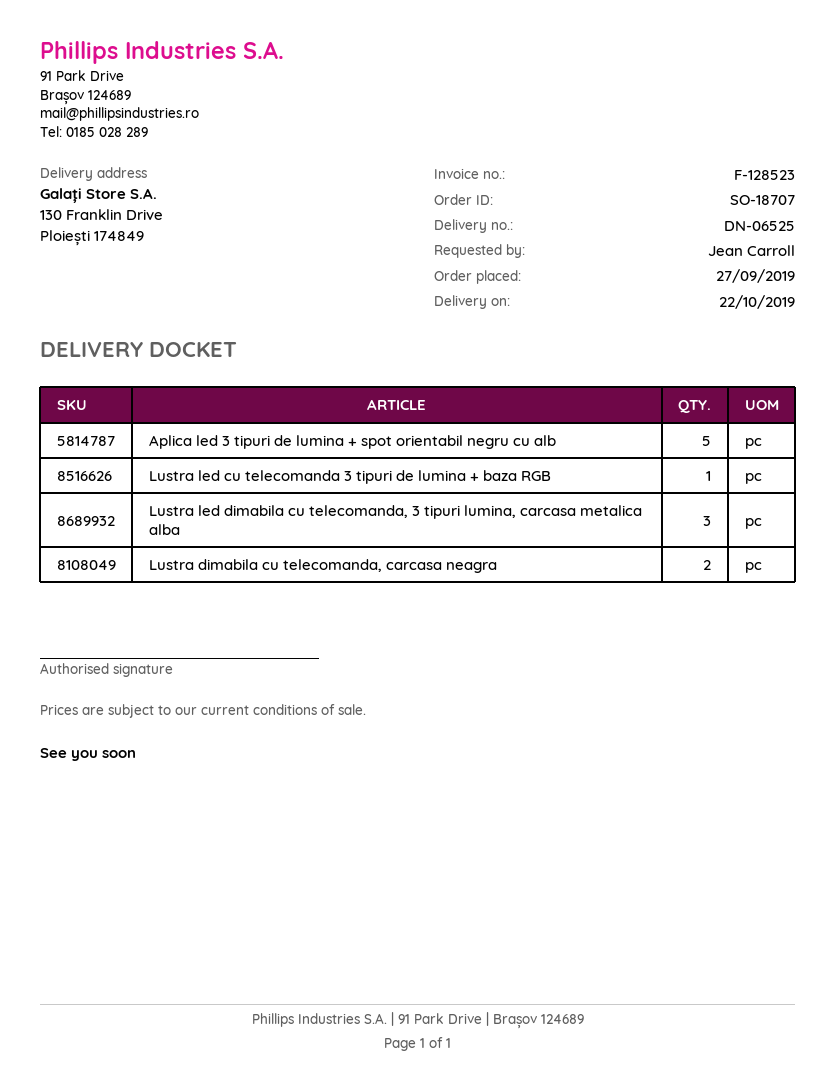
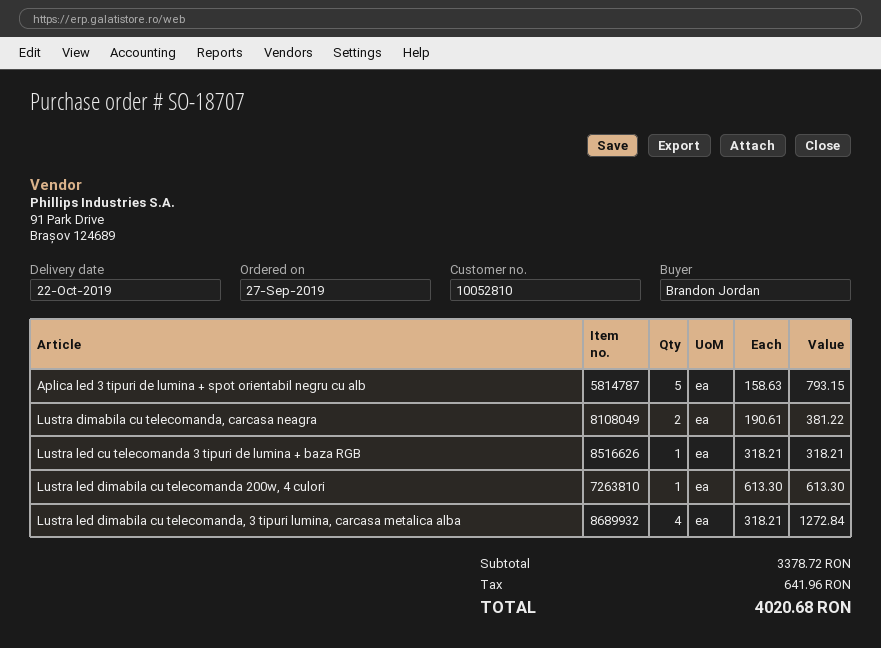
ordered by: Jean Carroll -> Brandon Jordan
Lustra led dimabila cu telecomanda, 3 tipuri lumina, carcasa metalica alba: 3 -> 4
Lustra led dimabila cu telecomanda 200w, 4 culori: none -> 1

